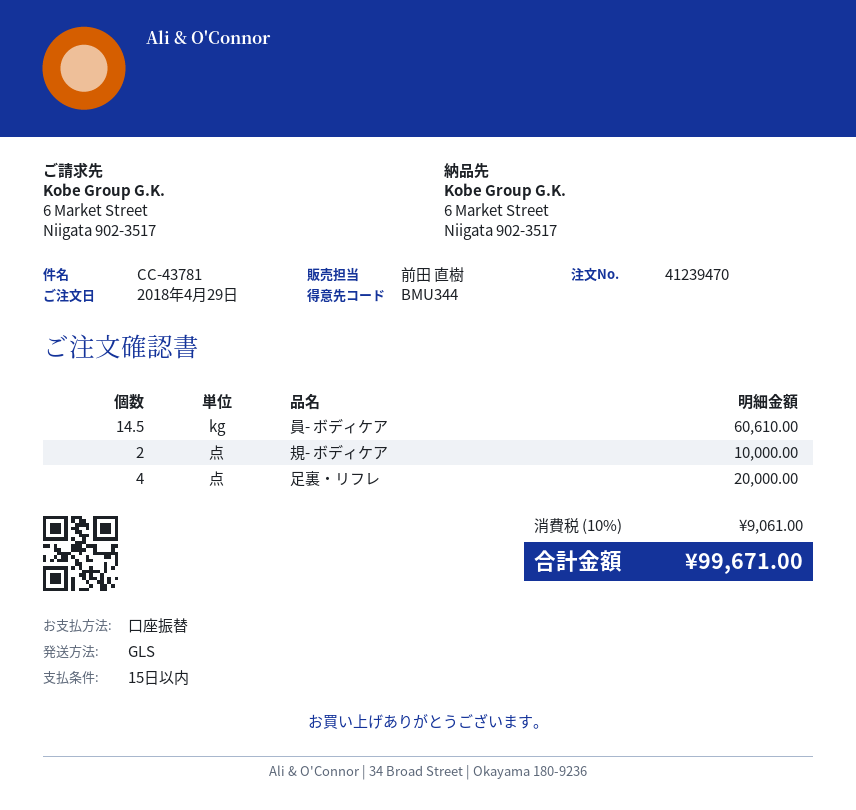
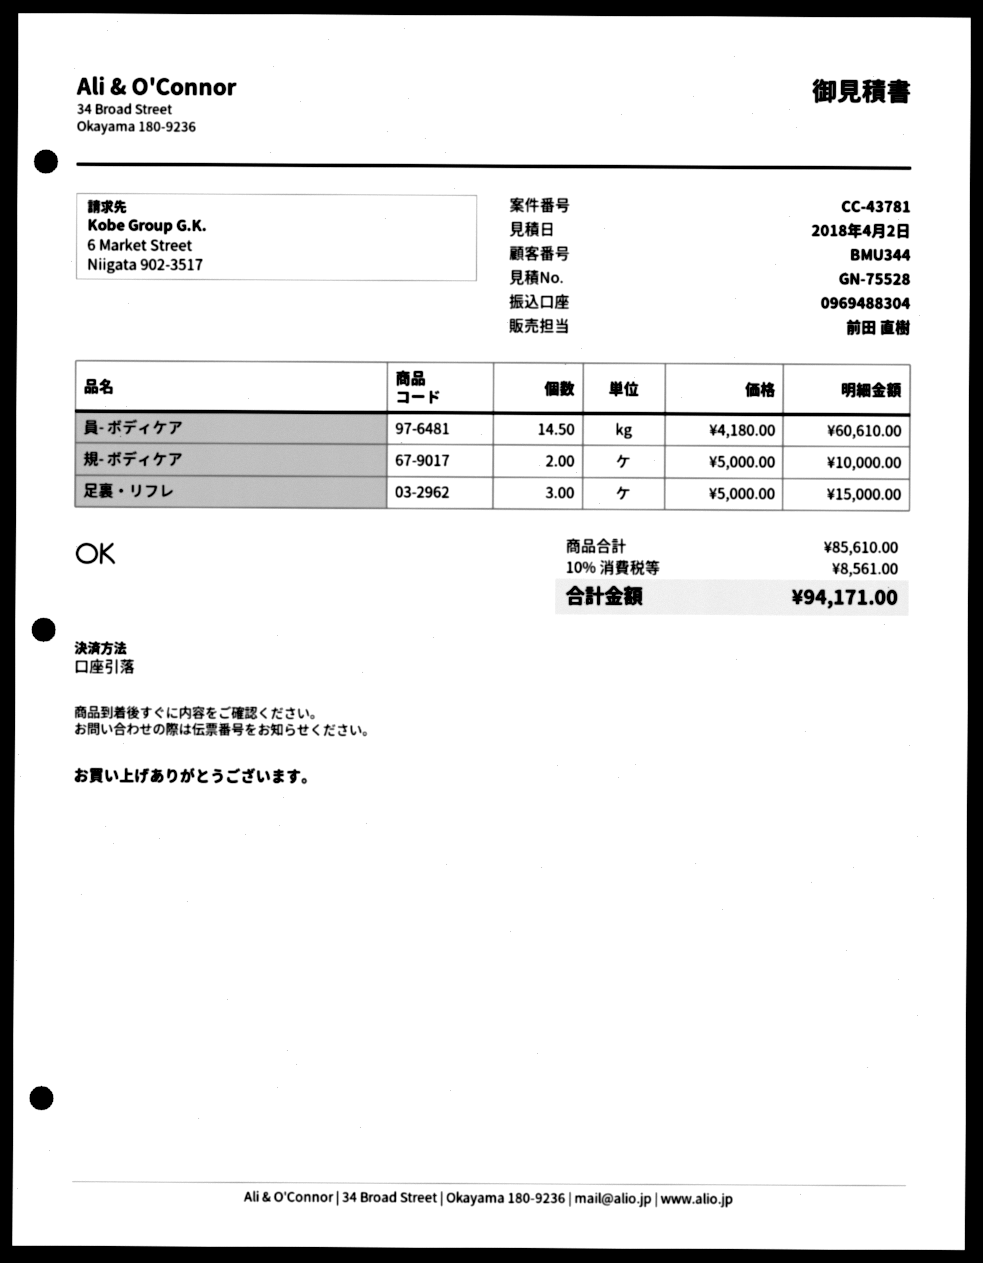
足裏・リフレ: 4 for 20000.00 -> 3 for 15000.00
tax: 10% = 9061.00 -> 10% = 8561.00
total: 99671.00 -> 94171.00

